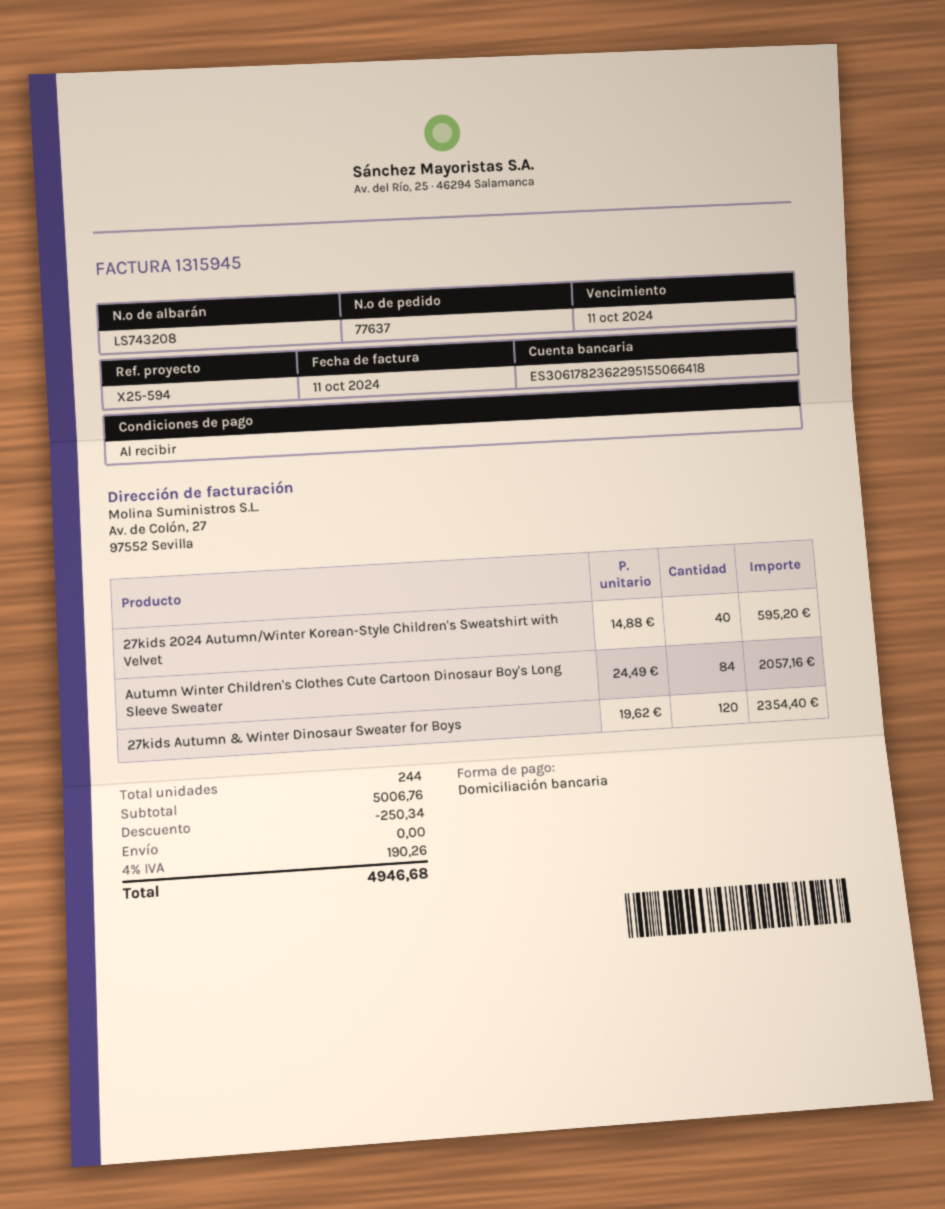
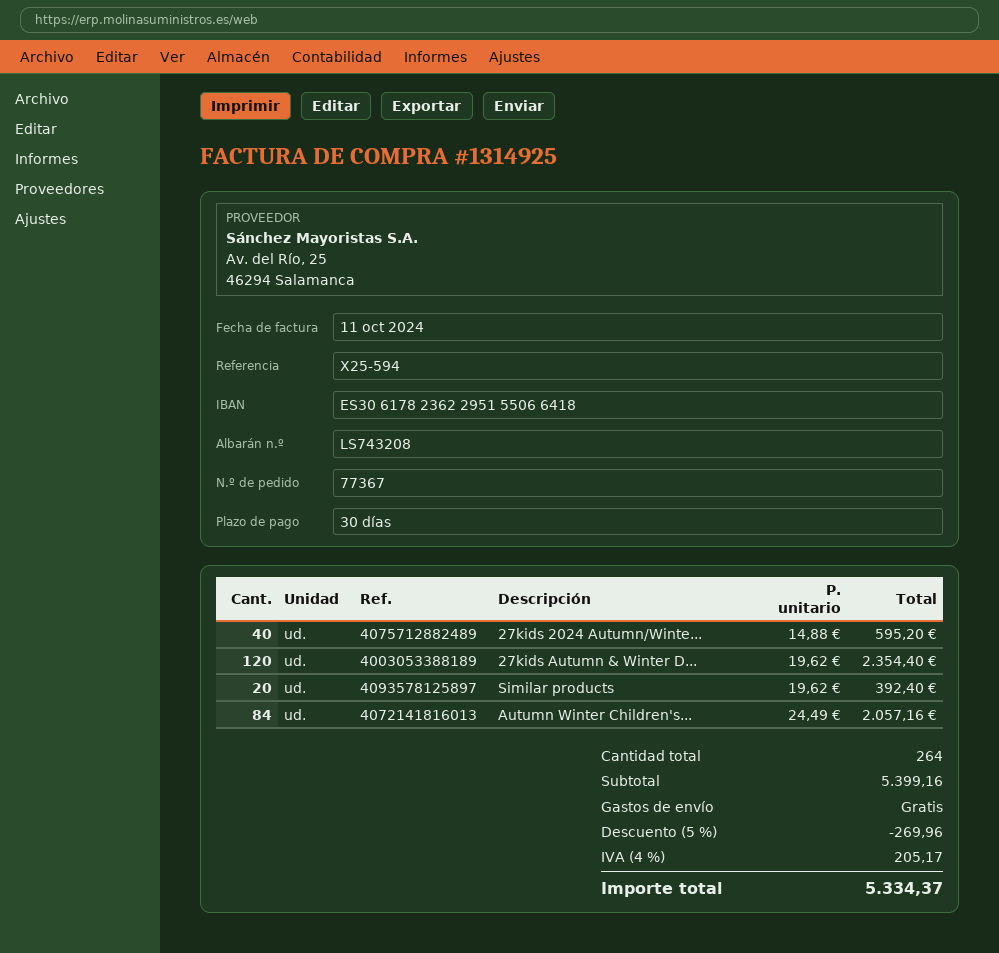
order number: 77637 -> 77367
invoice number: 1315945 -> 1314925
payment terms: on receipt -> 30 days
Similar products: none -> 20 x 19.62 = 392.40
total quantity: 244 -> 264
subtotal: 5006.76 -> 5399.16
discount: 250.34 -> 269.96
tax: 4% = 190.26 -> 4% = 205.17
total: 4946.68 -> 5334.37

